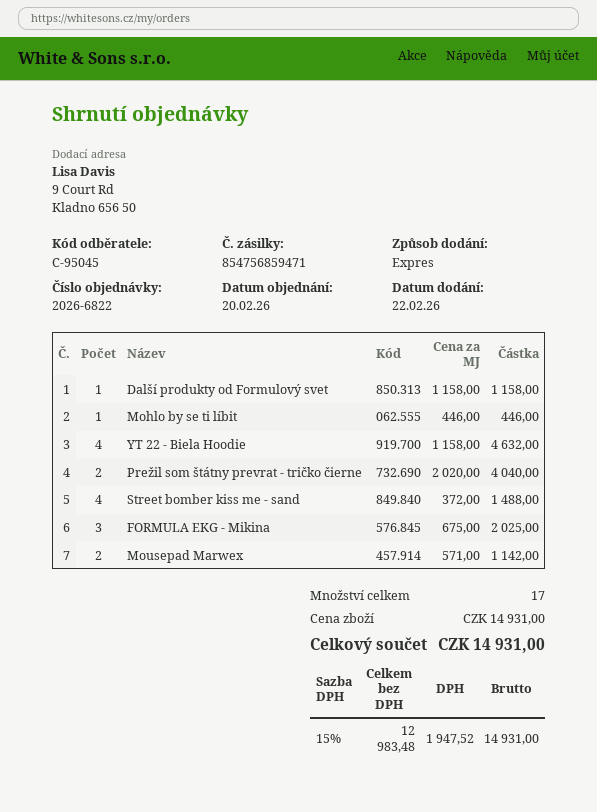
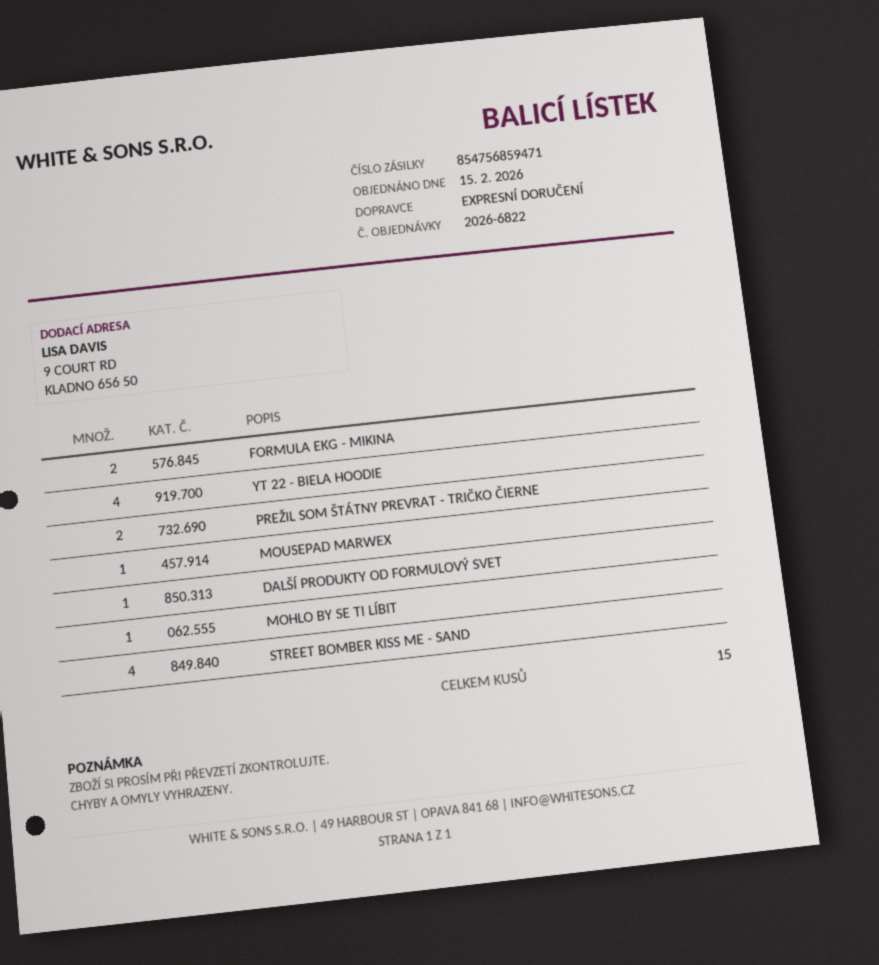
order date: 2026-02-20 -> 2026-02-15
FORMULA EKG - Mikina: 3 -> 2
Mousepad Marwex: 2 -> 1
total quantity: 17 -> 15

